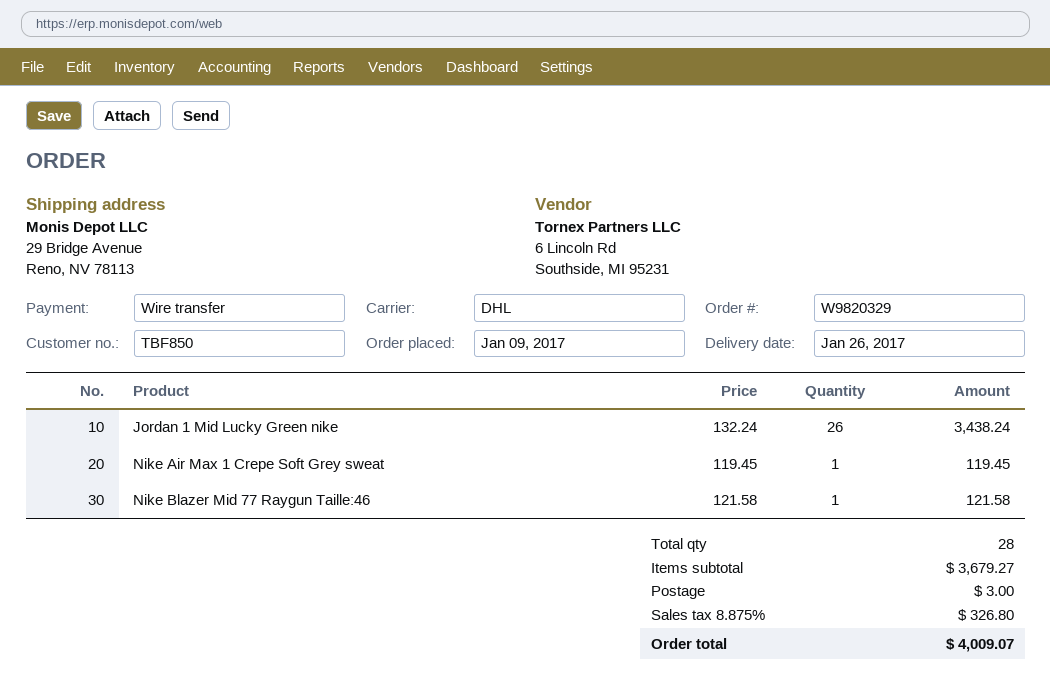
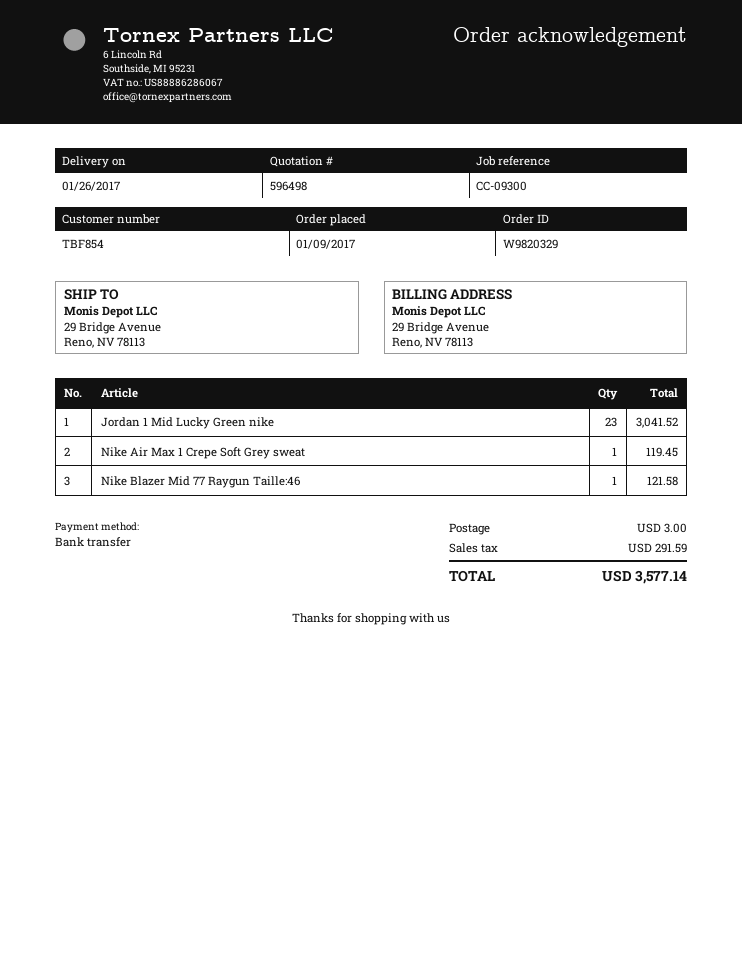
customer number: TBF850 -> TBF854
Jordan 1 Mid Lucky Green nike: 26 for 3438.24 -> 23 for 3041.52
tax: 326.80 -> 291.59
total: 4009.07 -> 3577.14

